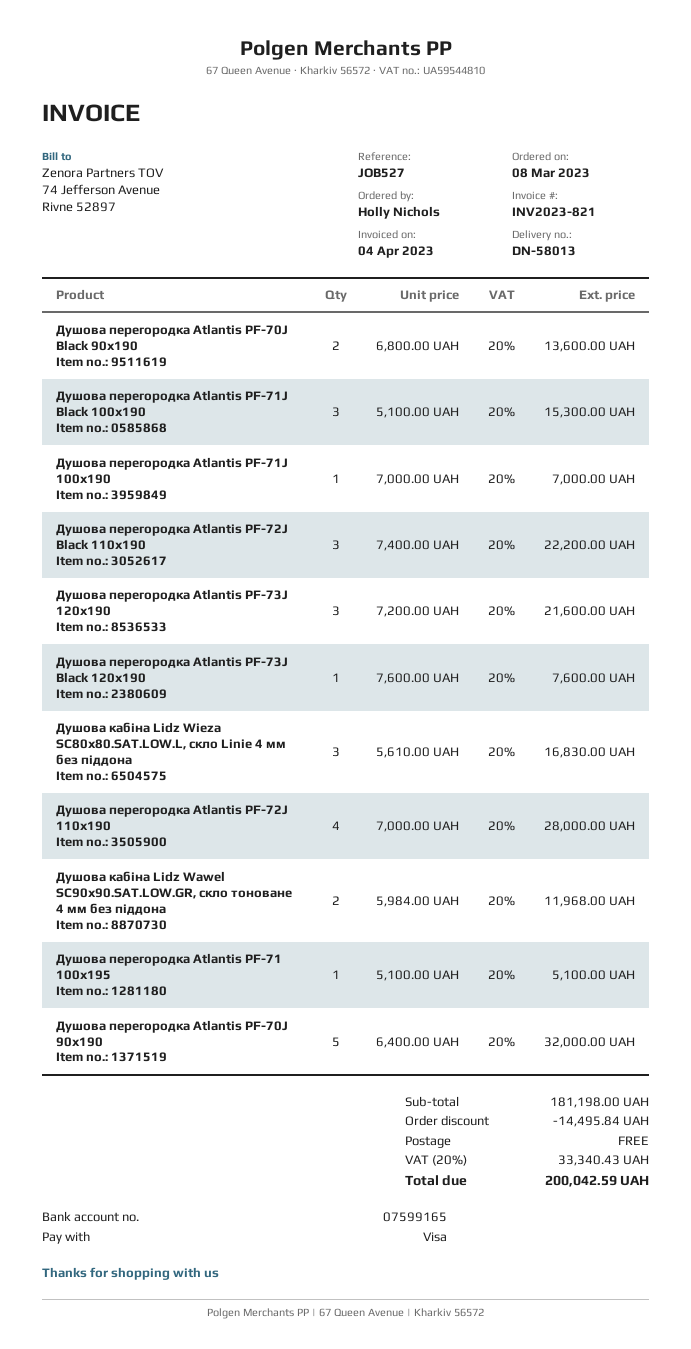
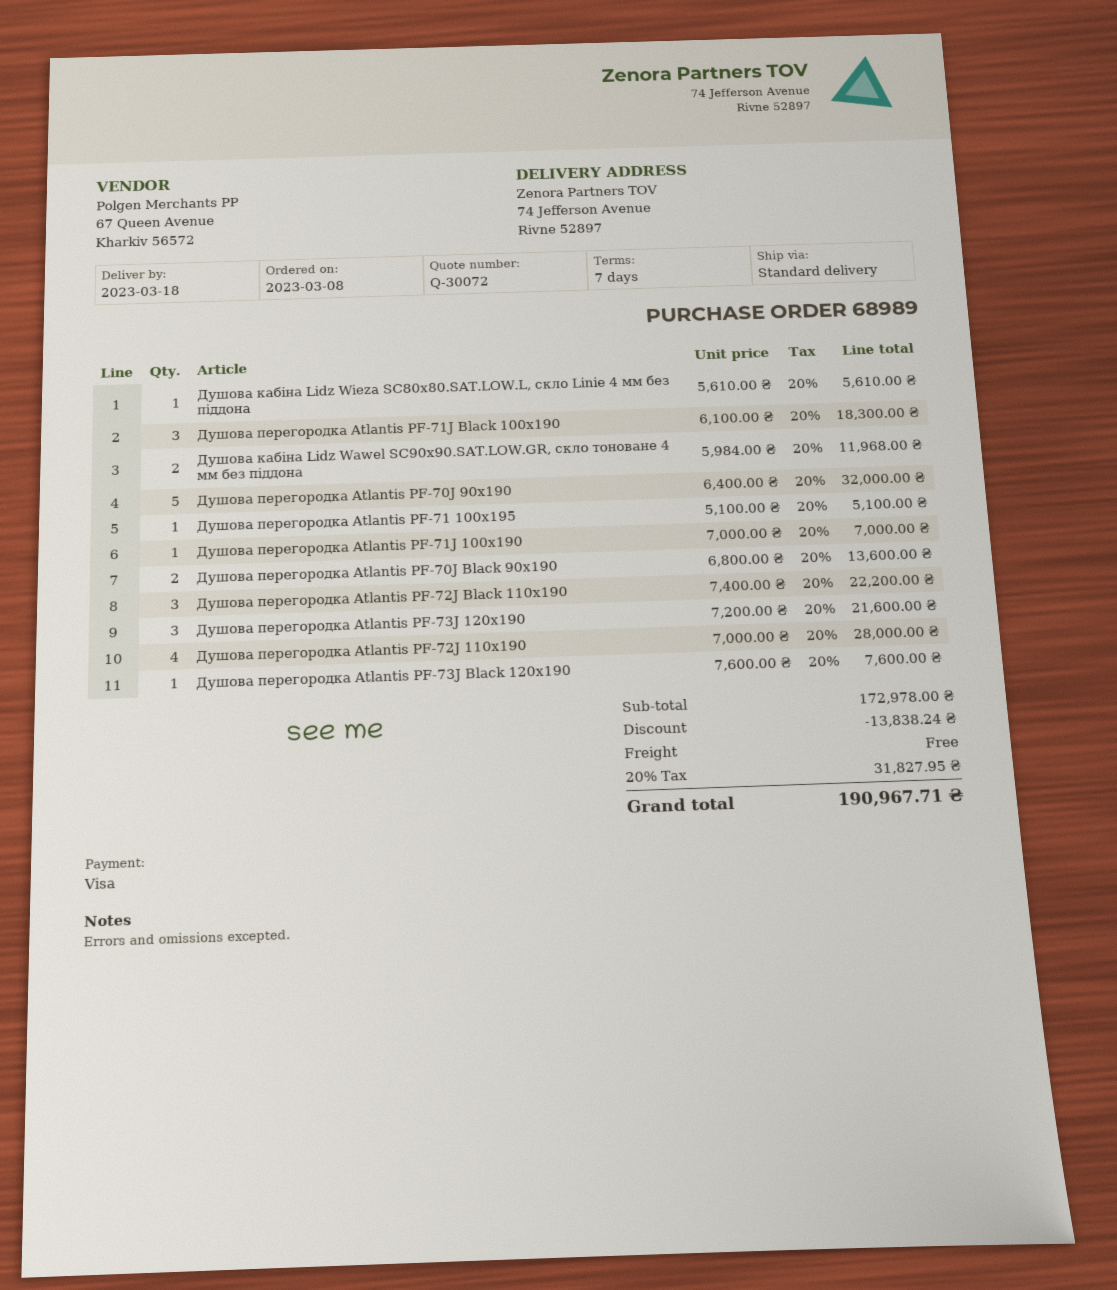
Душова перегородка Atlantis PF-71J Black 100х190: 3 x 5100.00 = 15300.00 -> 3 x 6100.00 = 18300.00
Душова кабіна Lidz Wieza SC80x80.SAT.LOW.L, скло Linie 4 мм без піддона: 3 x 5610.00 = 16830.00 -> 1 x 5610.00 = 5610.00
subtotal: 181198.00 -> 172978.00
discount: 14495.84 -> 13838.24
tax: 20% = 33340.43 -> 20% = 31827.95
total: 200042.59 -> 190967.71

